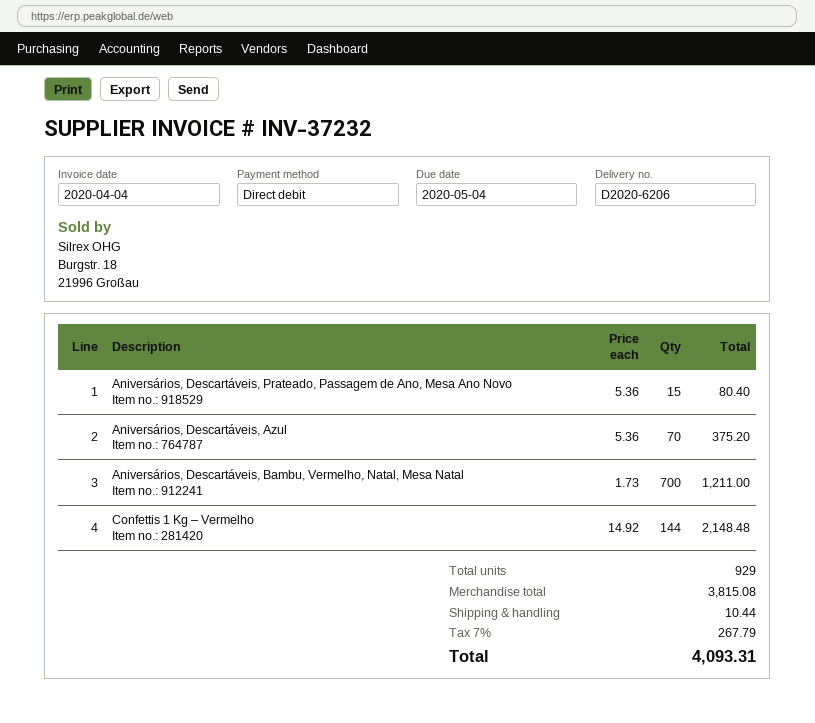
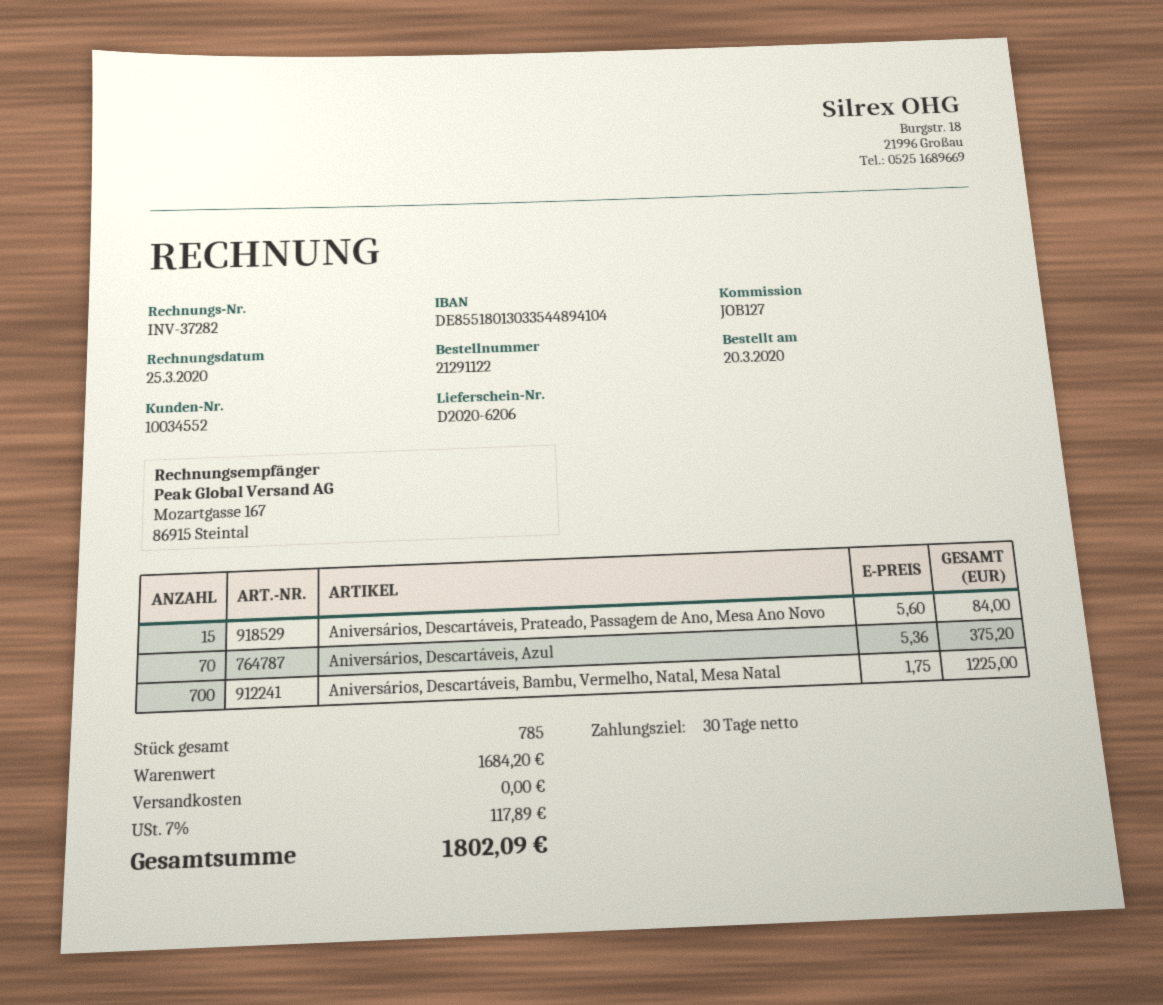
invoice number: INV-37232 -> INV-37282
invoice date: 2020-04-04 -> 2020-03-25
Aniversários, Descartáveis, Prateado, Passagem de Ano, Mesa Ano Novo: 15 x 5.36 = 80.40 -> 15 x 5.60 = 84.00
Aniversários, Descartáveis, Bambu, Vermelho, Natal, Mesa Natal: 700 x 1.73 = 1211.00 -> 700 x 1.75 = 1225.00
Confettis 1 Kg – Vermelho: 144 x 14.92 = 2148.48 -> none
total quantity: 929 -> 785
subtotal: 3815.08 -> 1684.20
shipping: 10.44 -> 0.00
tax: 7% = 267.79 -> 7% = 117.89
total: 4093.31 -> 1802.09

